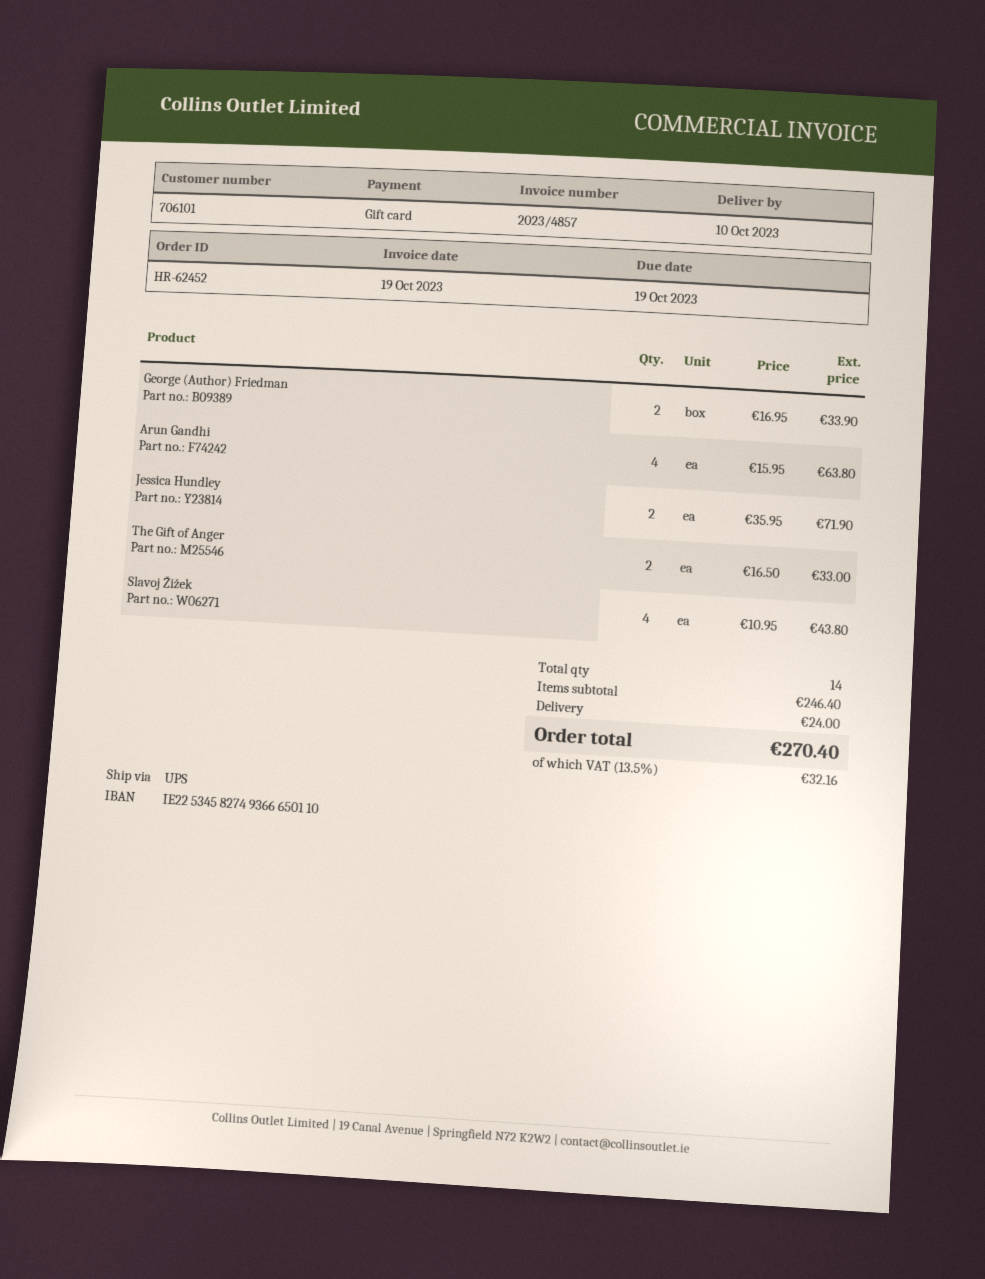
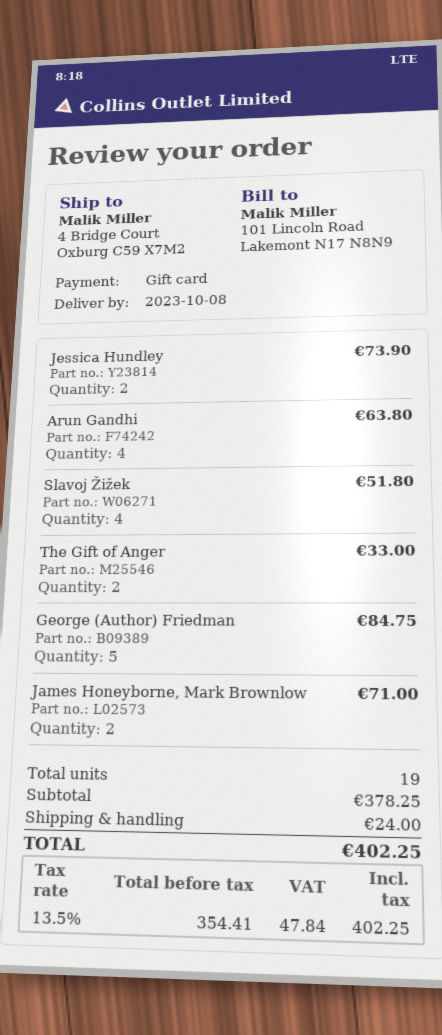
delivery date: 2023-10-10 -> 2023-10-08
George (Author) Friedman: 2 for 33.90 -> 5 for 84.75
Jessica Hundley: 2 for 71.90 -> 2 for 73.90
Slavoj Žižek: 4 for 43.80 -> 4 for 51.80
James Honeyborne, Mark Brownlow: none -> 2 for 71.00
total quantity: 14 -> 19
subtotal: 246.40 -> 378.25
tax: 13.5% = 32.16 -> 13.5% = 47.84
total: 270.40 -> 402.25

